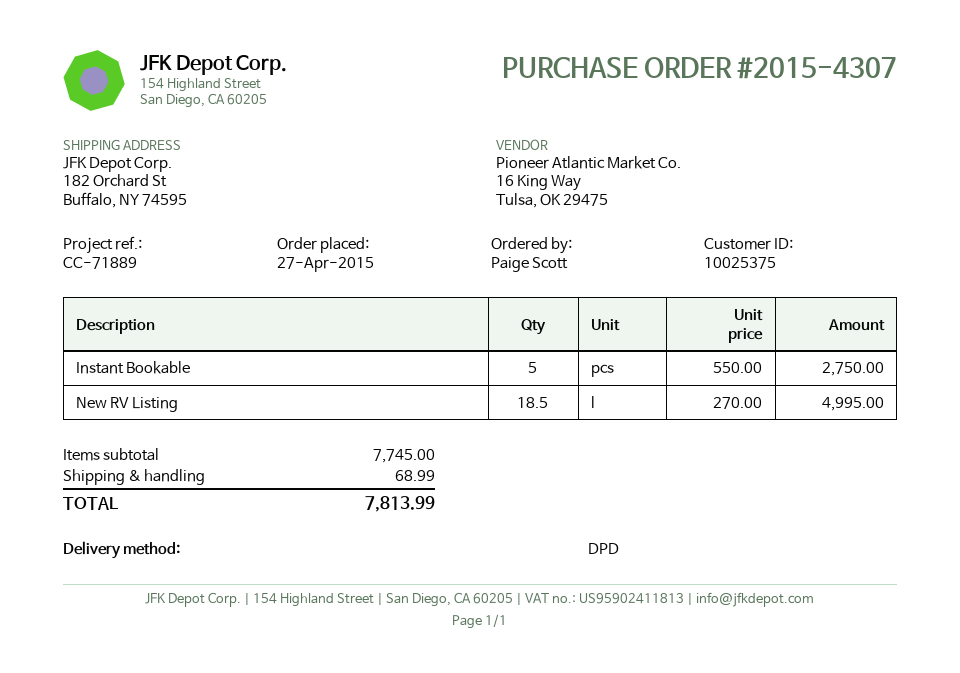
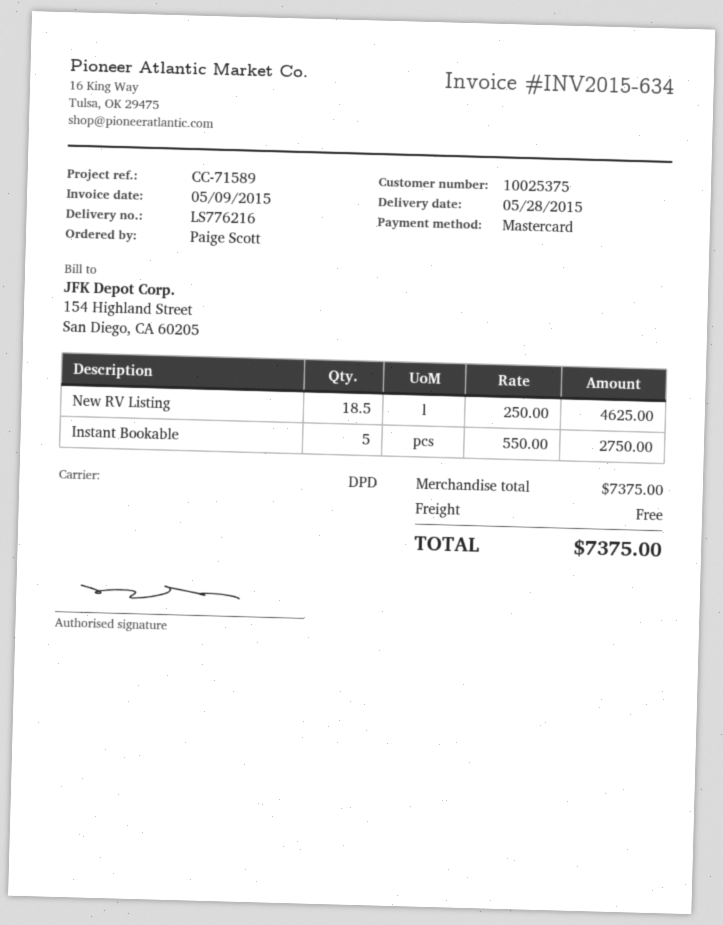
reference: CC-71889 -> CC-71589
New RV Listing: 18.5 x 270.00 = 4995.00 -> 18.5 x 250.00 = 4625.00
subtotal: 7745.00 -> 7375.00
shipping: 68.99 -> 0.00
total: 7813.99 -> 7375.00

